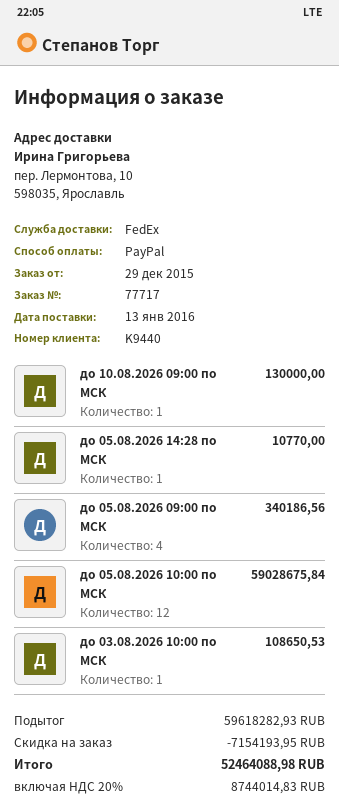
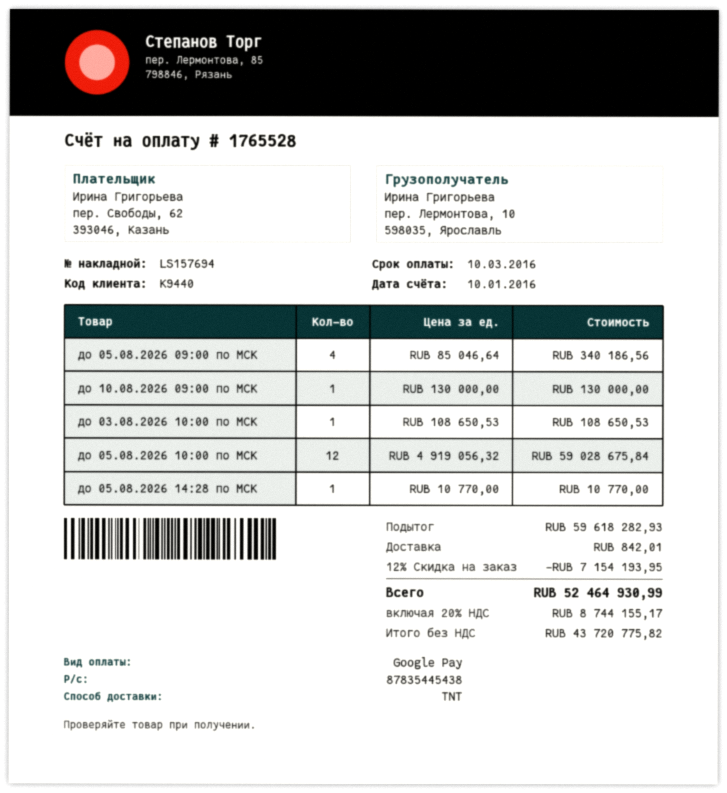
payment method: PayPal -> Google Pay
shipping method: FedEx -> TNT
shipping: none -> 842.01
tax: 20% = 8744014.83 -> 20% = 8744155.17
total: 52464088.98 -> 52464930.99

